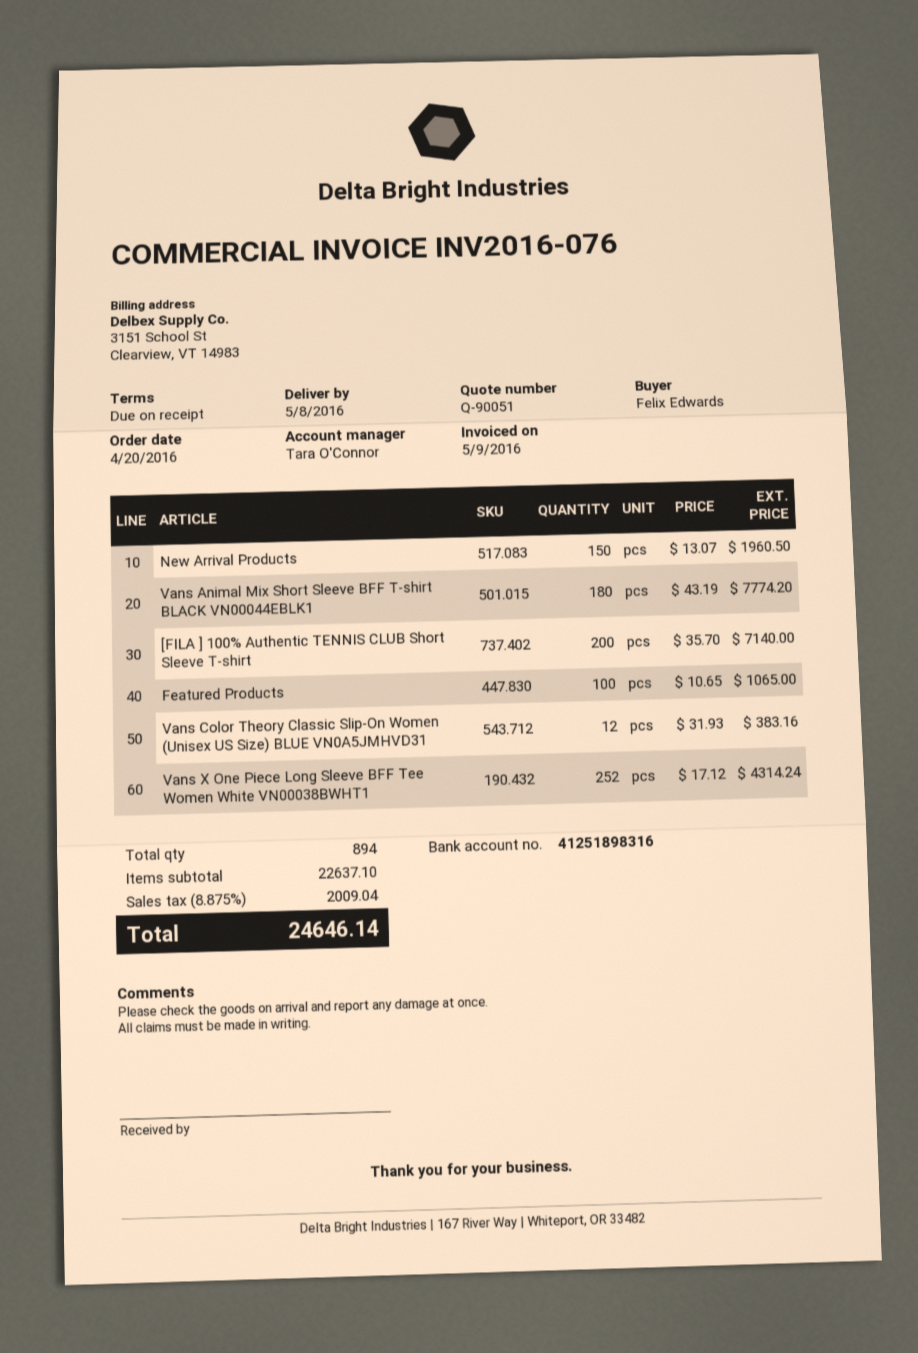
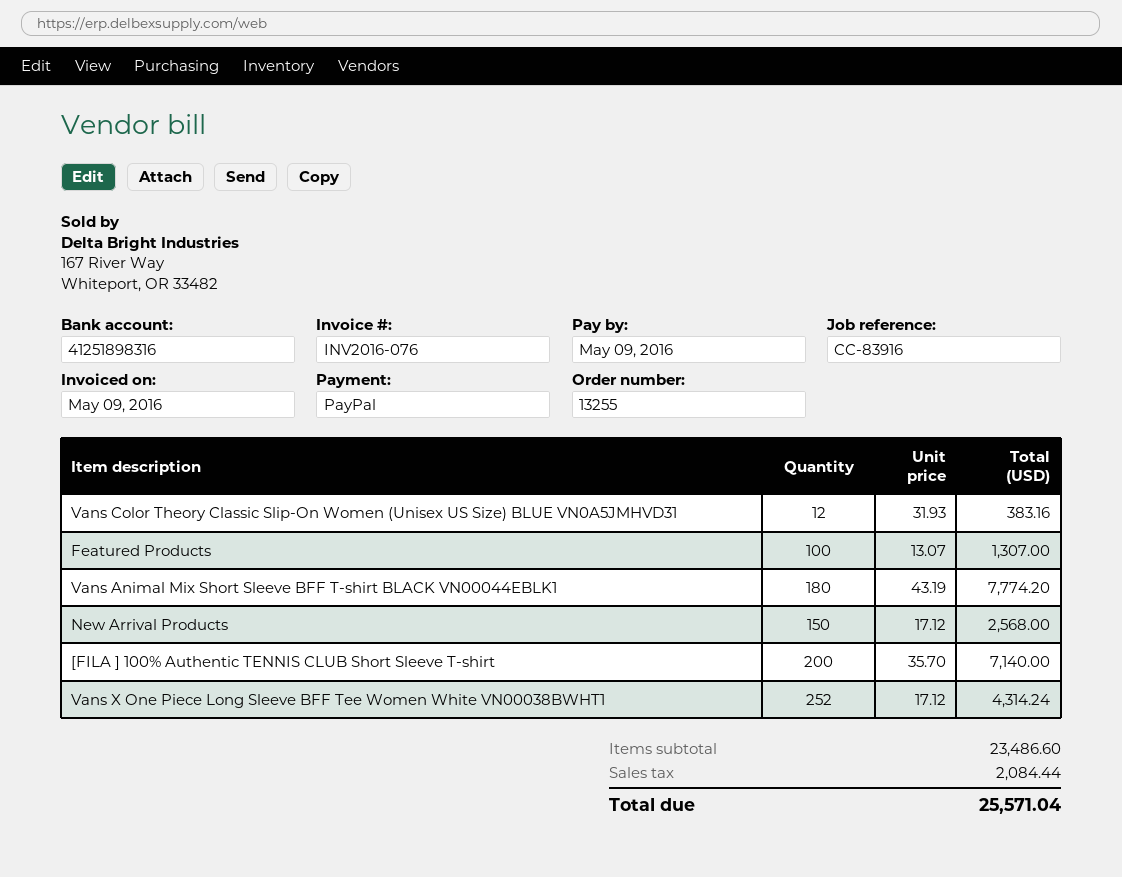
New Arrival Products: 150 x 13.07 = 1960.50 -> 150 x 17.12 = 2568.00
Featured Products: 100 x 10.65 = 1065.00 -> 100 x 13.07 = 1307.00
subtotal: 22637.10 -> 23486.60
tax: 2009.04 -> 2084.44
total: 24646.14 -> 25571.04

